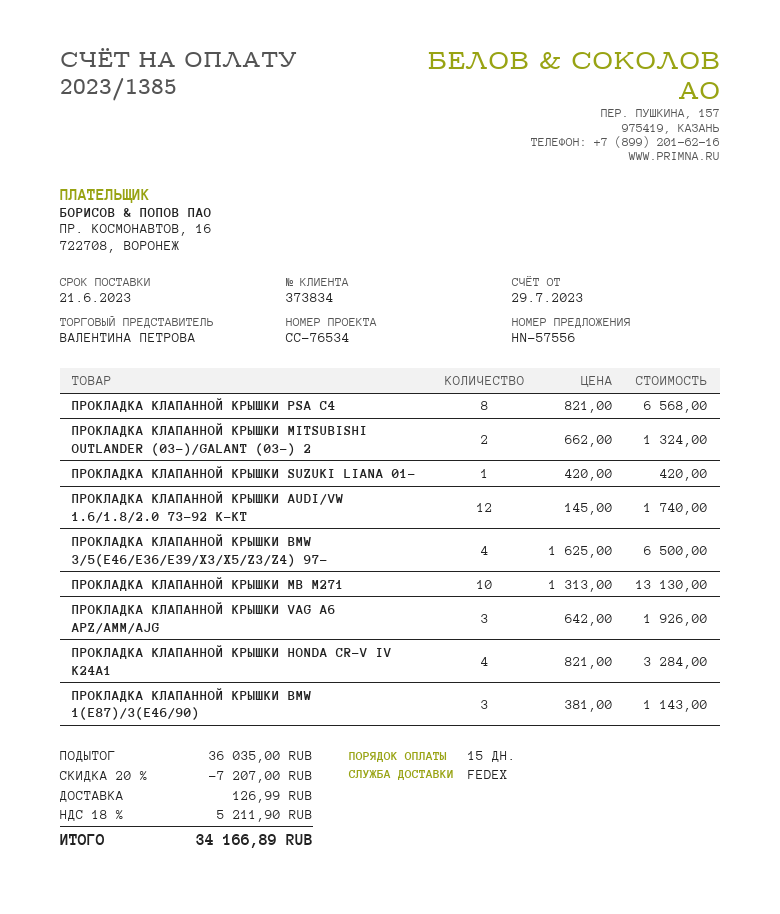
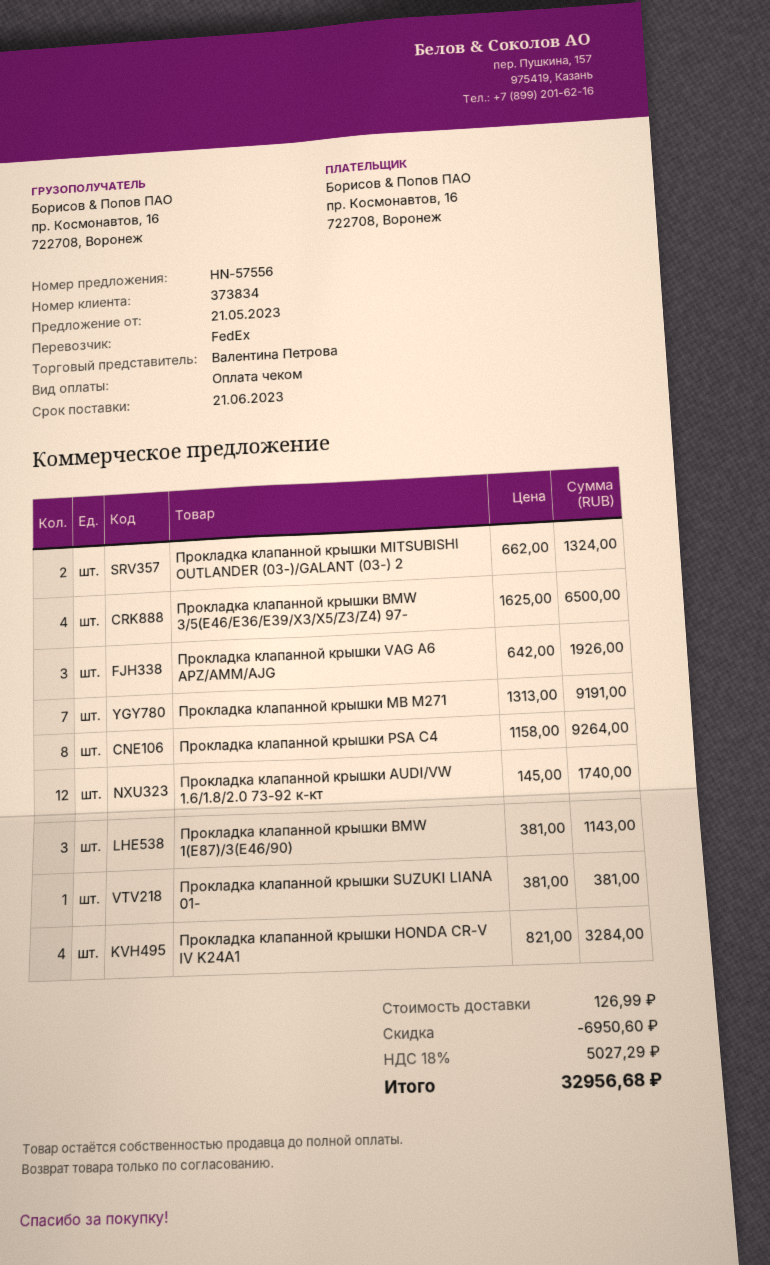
ПРОКЛАДКА КЛАПАННОЙ КРЫШКИ PSA C4: 8 x 821.00 = 6568.00 -> 8 x 1158.00 = 9264.00
ПРОКЛАДКА КЛАПАННОЙ КРЫШКИ SUZUKI LIANA 01-: 1 x 420.00 = 420.00 -> 1 x 381.00 = 381.00
ПРОКЛАДКА КЛАПАННОЙ КРЫШКИ MB M271: 10 x 1313.00 = 13130.00 -> 7 x 1313.00 = 9191.00
discount: 7207.00 -> 6950.60
tax: 18% = 5211.90 -> 18% = 5027.29
total: 34166.89 -> 32956.68

